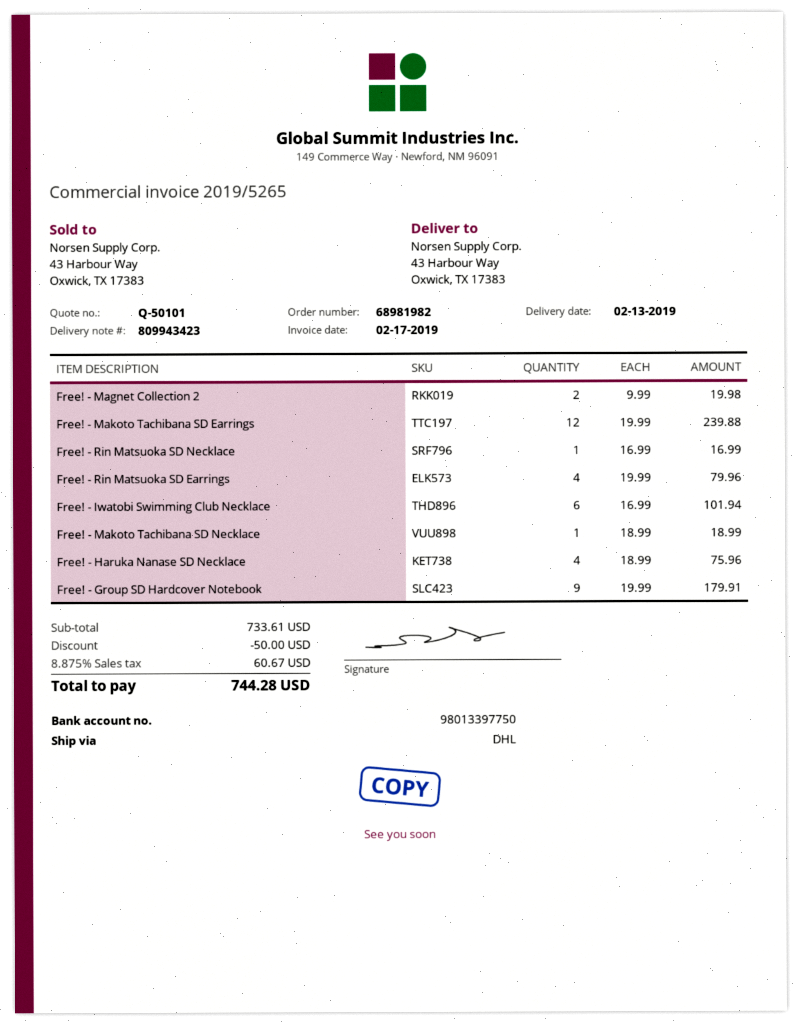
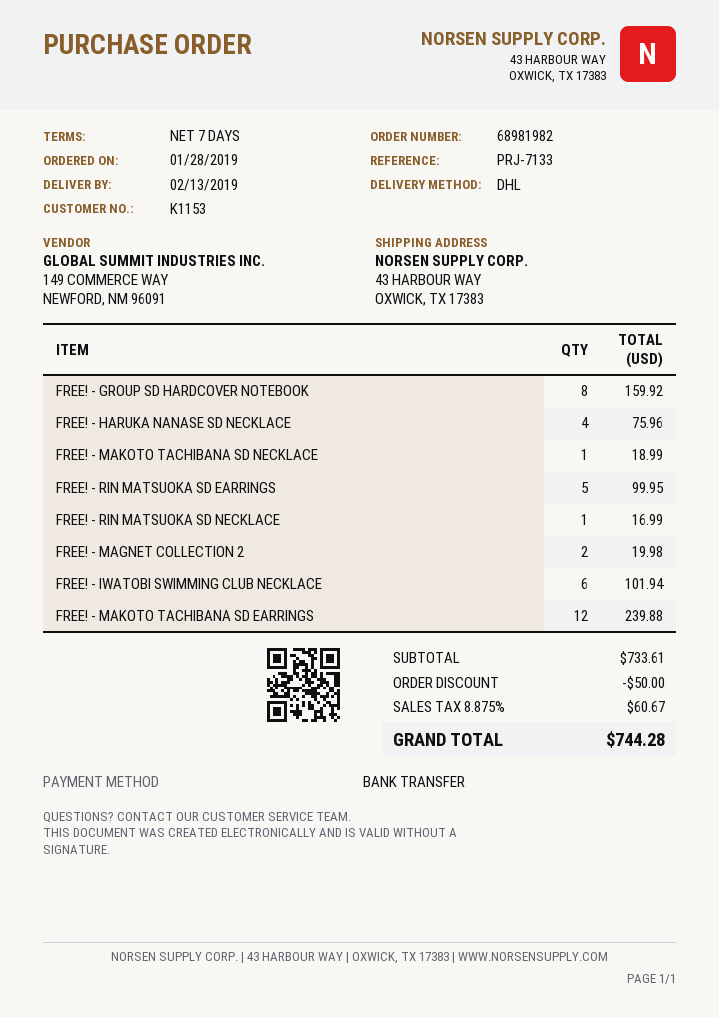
Free! - Rin Matsuoka SD Earrings: 4 for 79.96 -> 5 for 99.95
Free! - Group SD Hardcover Notebook: 9 for 179.91 -> 8 for 159.92

